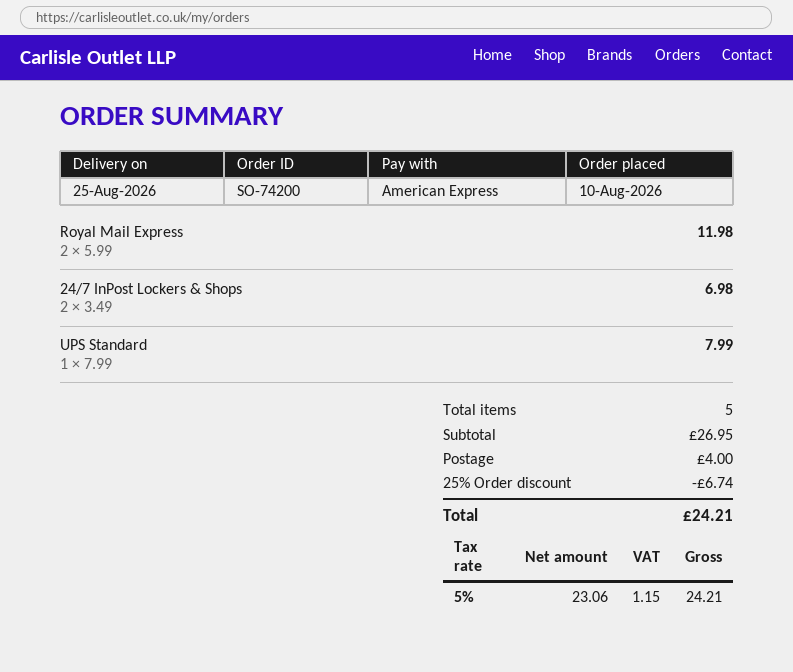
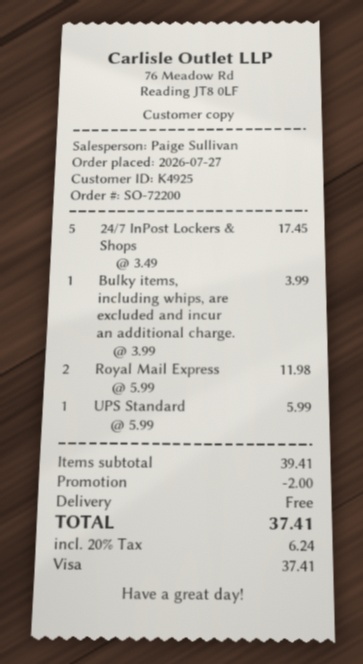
order number: SO-74200 -> SO-72200
order date: 2026-08-10 -> 2026-07-27
payment method: American Express -> Visa
24/7 InPost Lockers & Shops: 2 x 3.49 = 6.98 -> 5 x 3.49 = 17.45
UPS Standard: 1 x 7.99 = 7.99 -> 1 x 5.99 = 5.99
Bulky items, including whips, are excluded and incur an additional charge.: none -> 1 x 3.99 = 3.99
subtotal: 26.95 -> 39.41
discount: 6.74 -> 2.00
shipping: 4.00 -> 0.00
tax: 5% = 1.15 -> 20% = 6.24
total: 24.21 -> 37.41

